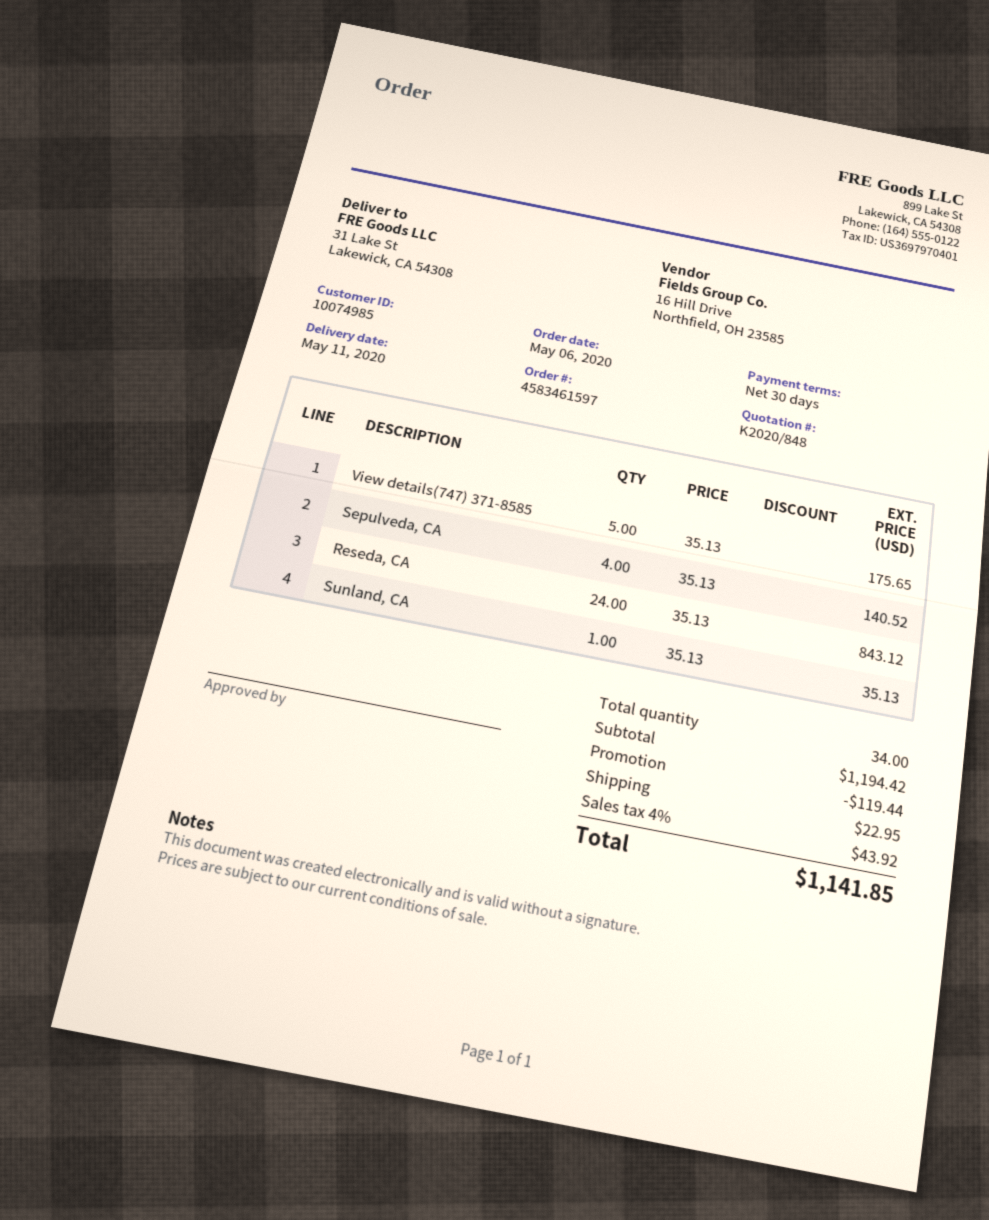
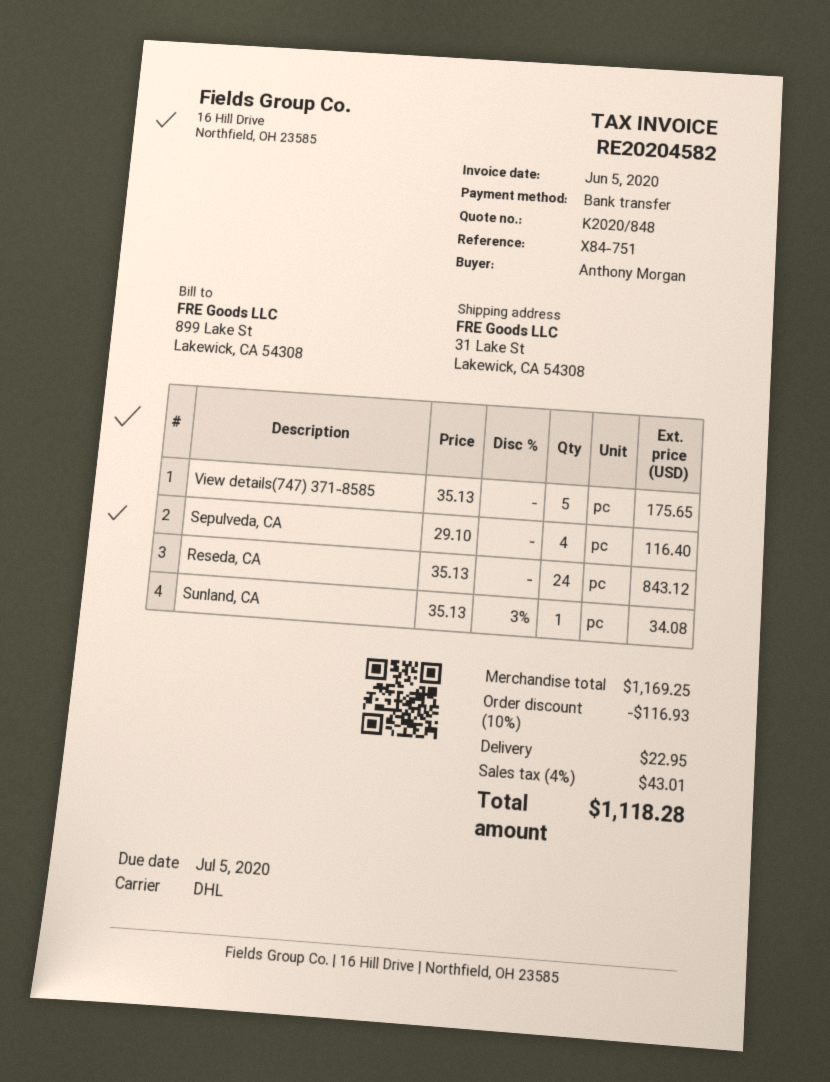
Sepulveda, CA: 4 x 35.13 = 140.52 -> 4 x 29.10 = 116.40
Sunland, CA: 1 x 35.13 = 35.13 -> 1 x 35.13 - 3% = 34.08
subtotal: 1194.42 -> 1169.25
discount: 119.44 -> 116.93
tax: 4% = 43.92 -> 4% = 43.01
total: 1141.85 -> 1118.28

